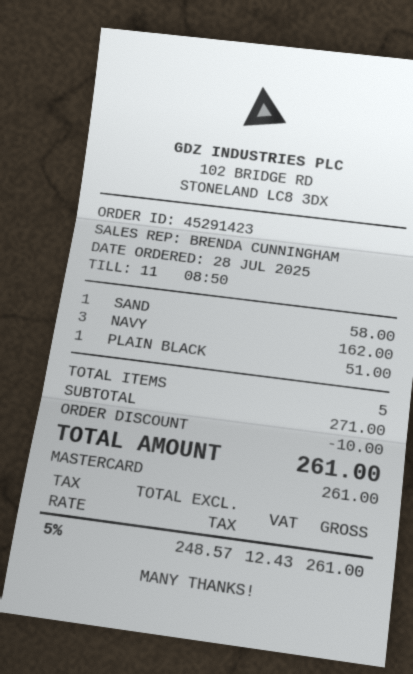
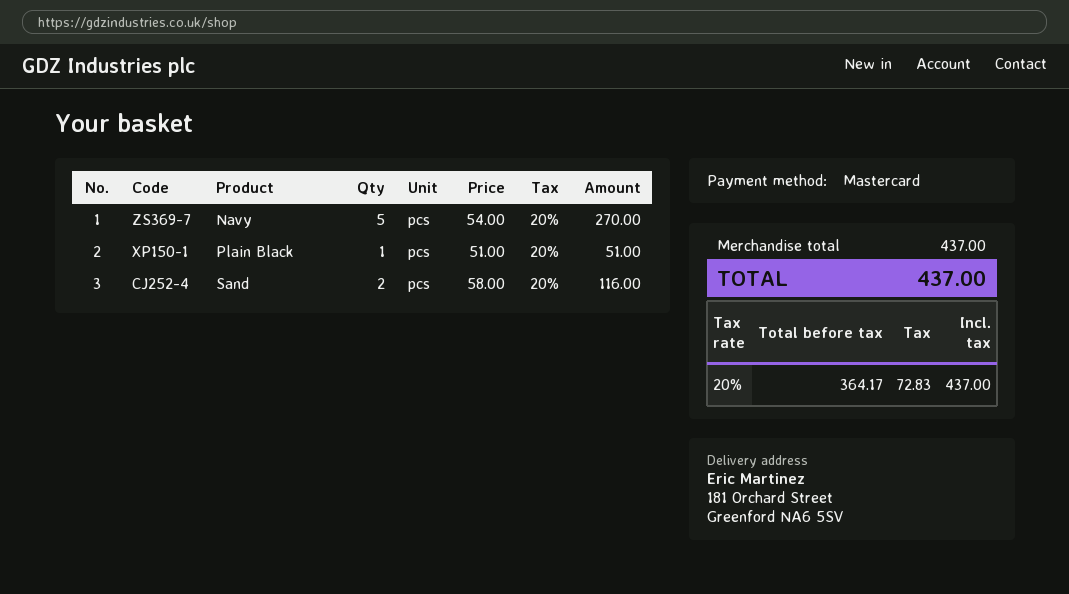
SAND: 1 for 58.00 -> 2 for 116.00
NAVY: 3 for 162.00 -> 5 for 270.00
subtotal: 271.00 -> 437.00
discount: 10.00 -> none
net: 248.57 -> 364.17
tax: 5% = 12.43 -> 20% = 72.83
total: 261.00 -> 437.00

